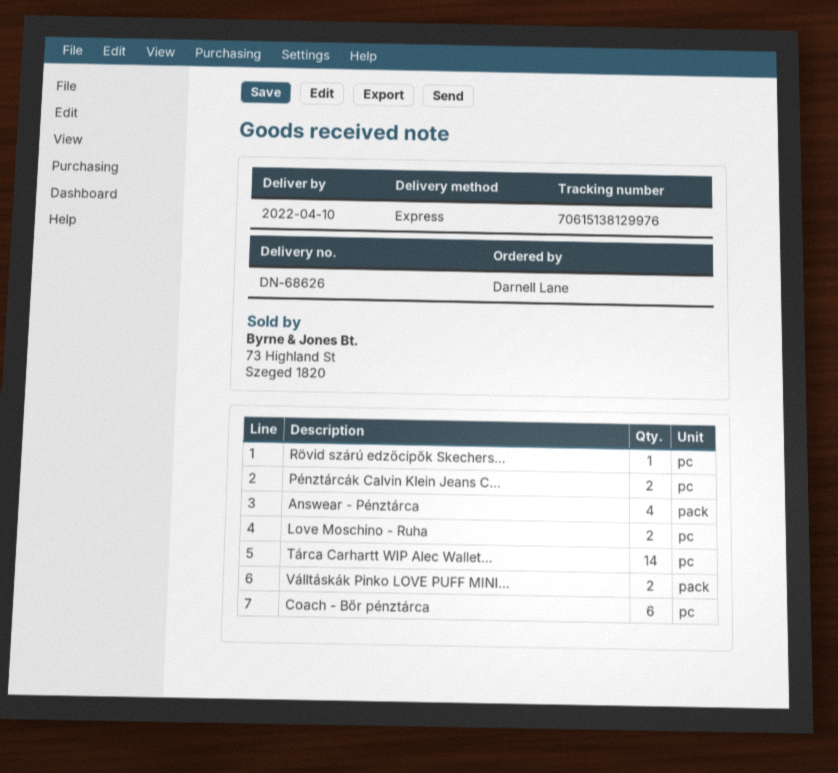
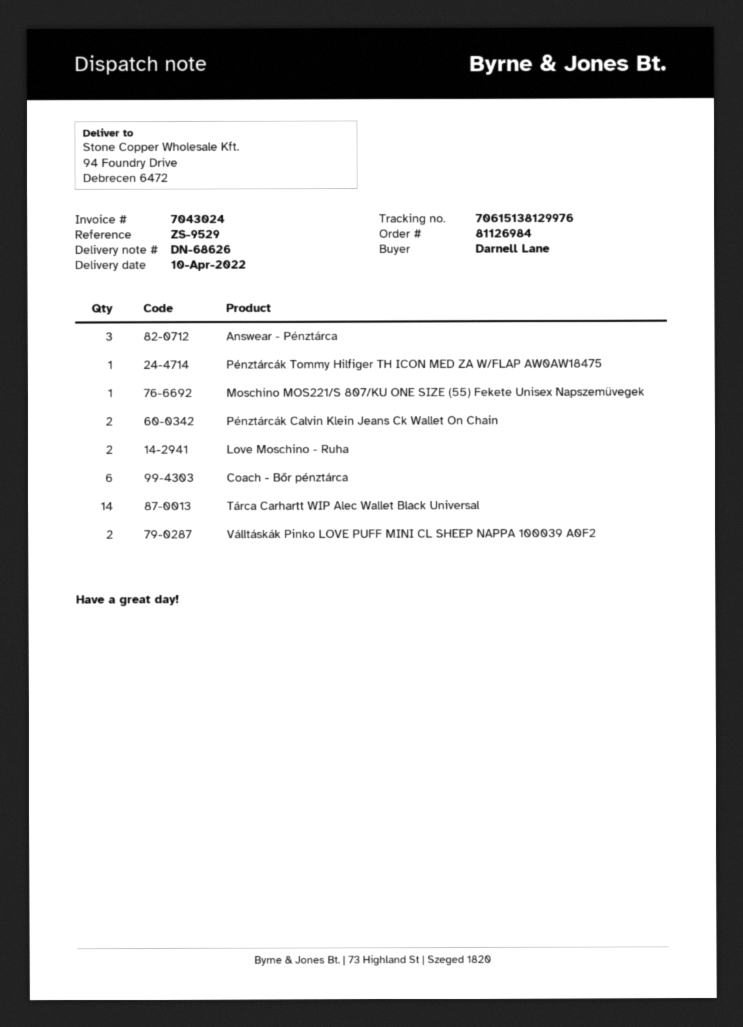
Rövid szárú edzőcipők Skechers...: 1 -> none
Answear - Pénztárca: 4 -> 3
Pénztárcák Tommy Hilfiger TH ICON MED ZA W/FLAP AW0AW18475: none -> 1
Moschino MOS221/S 807/KU ONE SIZE (55) Fekete Unisex Napszemüvegek: none -> 1

